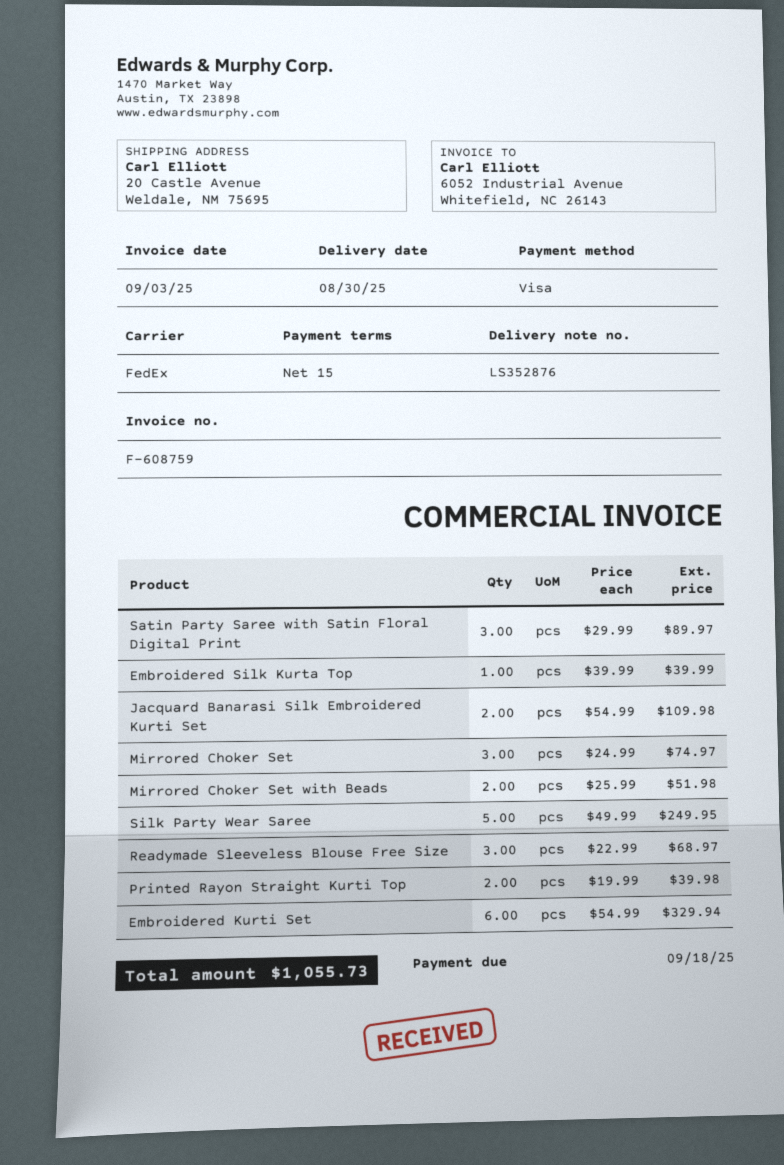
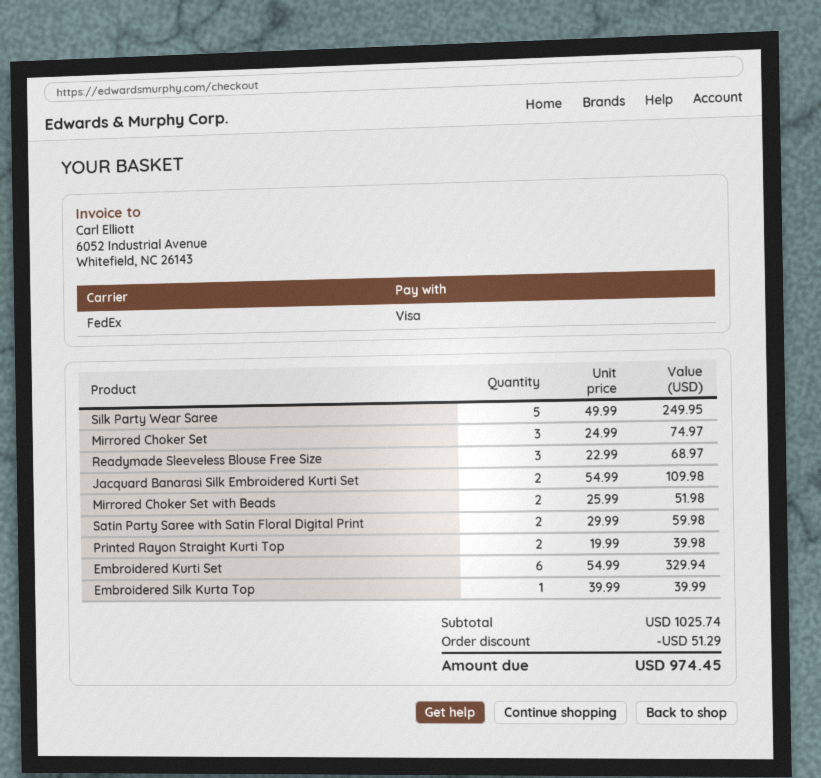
Satin Party Saree with Satin Floral Digital Print: 3 x 29.99 = 89.97 -> 2 x 29.99 = 59.98
discount: none -> 51.29
total: 1055.73 -> 974.45

